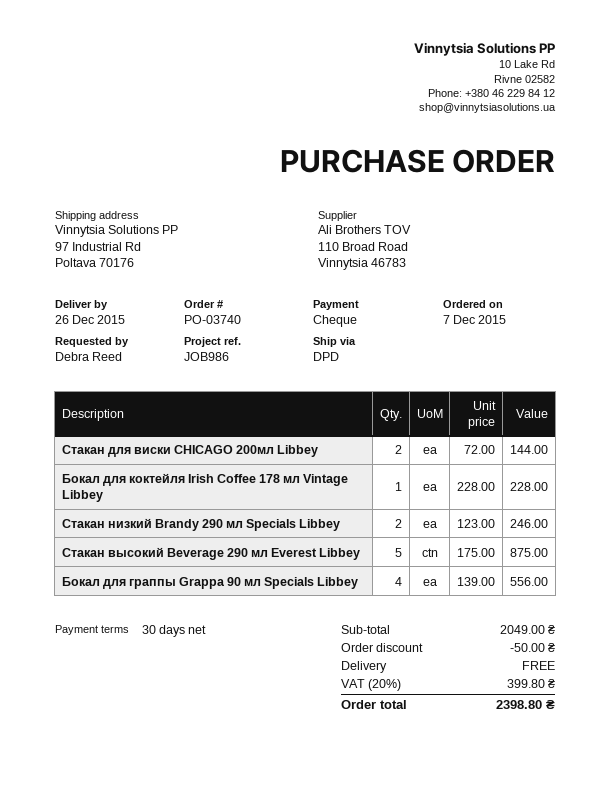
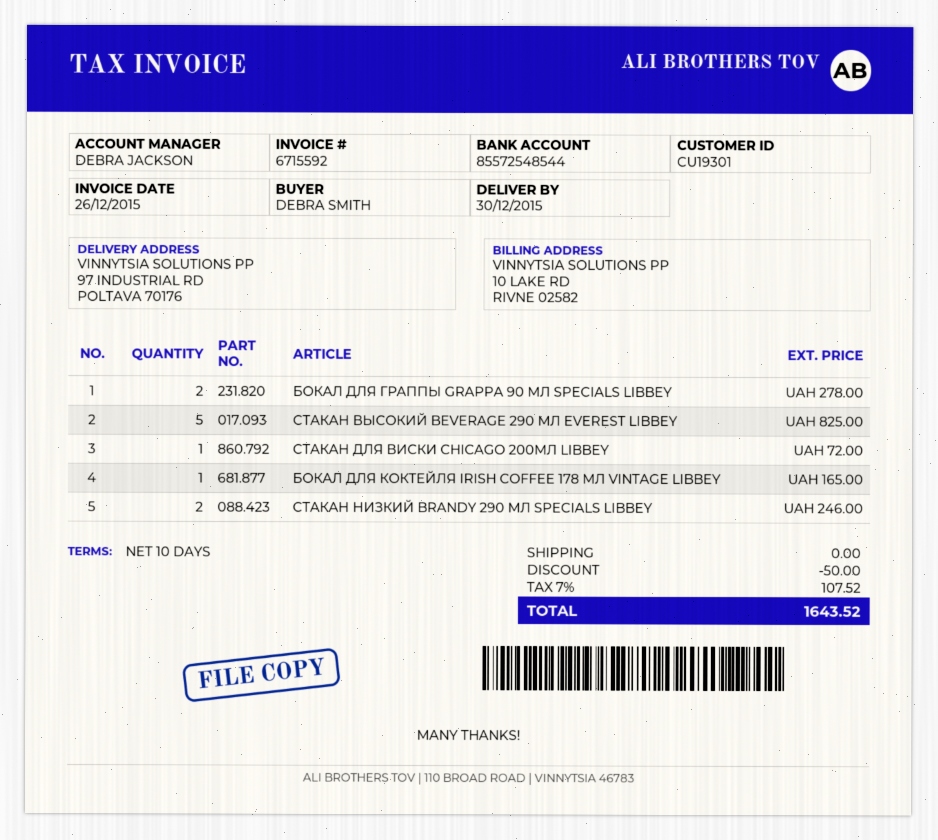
delivery date: 2015-12-26 -> 2015-12-30
payment terms: 30 days -> 10 days
ordered by: Debra Reed -> DEBRA SMITH
Стакан для виски CHICAGO 200мл Libbey: 2 for 144.00 -> 1 for 72.00
Бокал для коктейля Irish Coffee 178 мл Vintage Libbey: 1 for 228.00 -> 1 for 165.00
Стакан высокий Beverage 290 мл Everest Libbey: 5 for 875.00 -> 5 for 825.00
Бокал для граппы Grappa 90 мл Specials Libbey: 4 for 556.00 -> 2 for 278.00
tax: 20% = 399.80 -> 7% = 107.52
total: 2398.80 -> 1643.52

